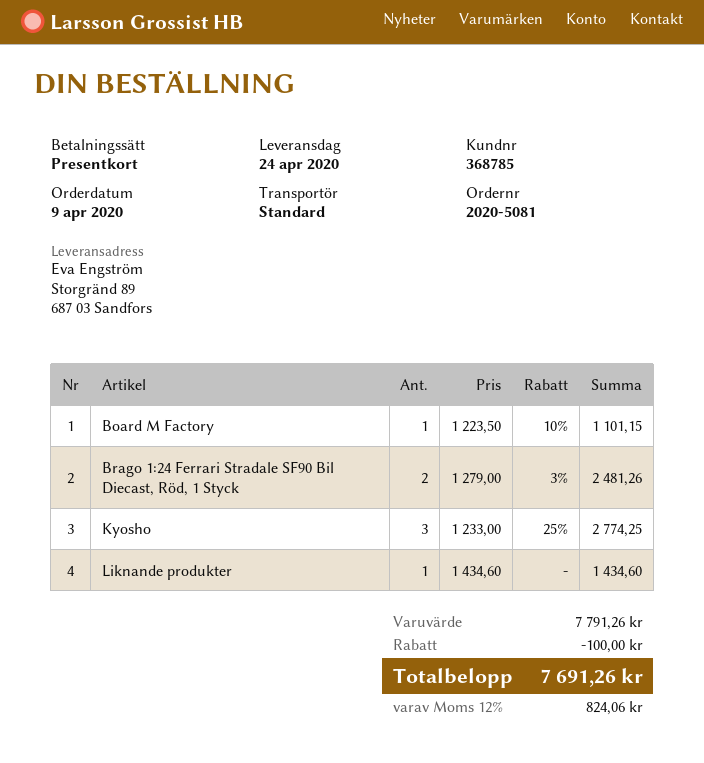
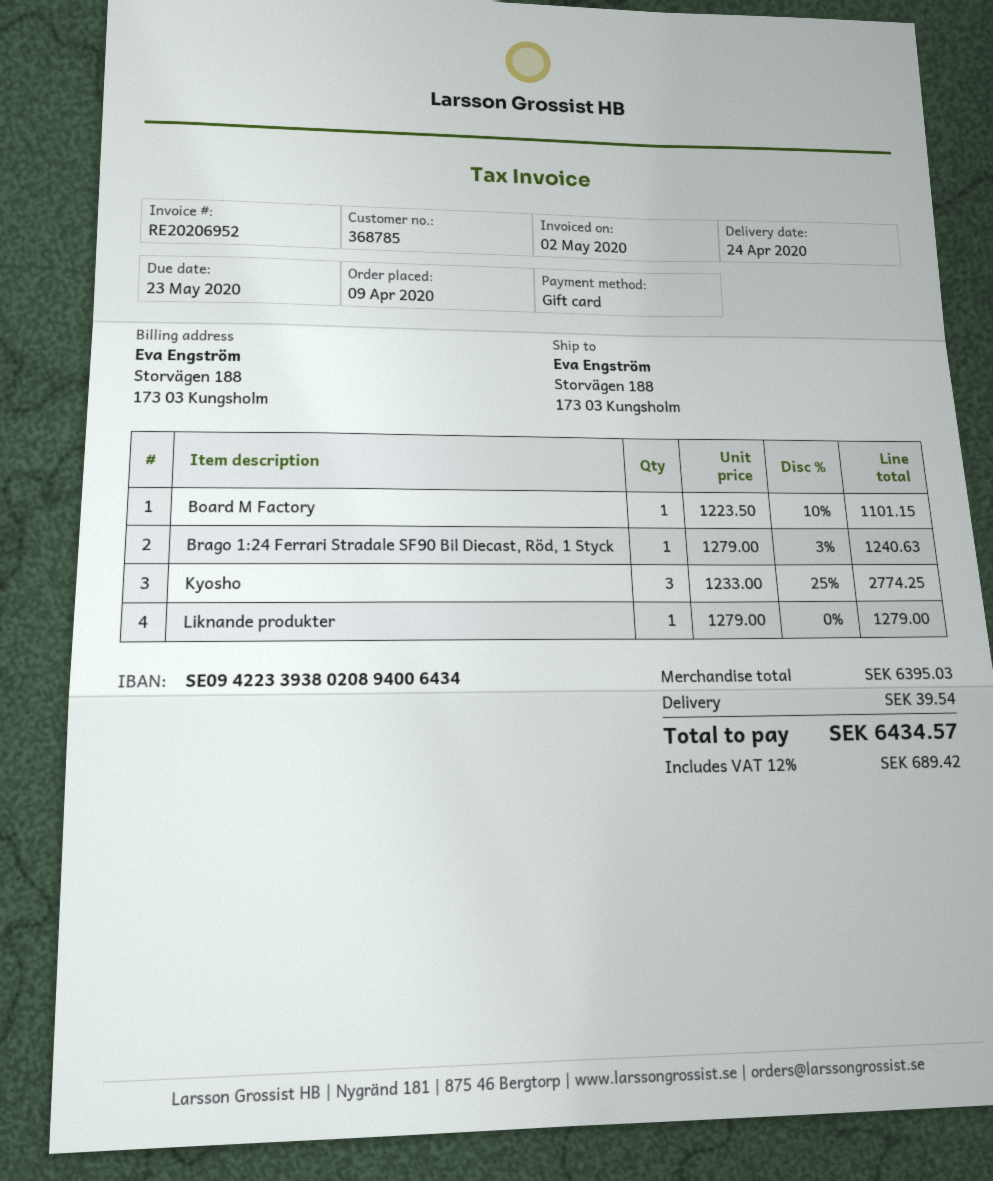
ship to: Storgränd 89, 687 03 Sandfors -> Storvägen 188, 173 03 Kungsholm
Brago 1:24 Ferrari Stradale SF90 Bil Diecast, Röd, 1 Styck: 2 x 1279.00 - 3% = 2481.26 -> 1 x 1279.00 - 3% = 1240.63
Liknande produkter: 1 x 1434.60 = 1434.60 -> 1 x 1279.00 = 1279.00
subtotal: 7791.26 -> 6395.03
discount: 100.00 -> none
shipping: none -> 39.54
tax: 12% = 824.06 -> 12% = 689.42
total: 7691.26 -> 6434.57

